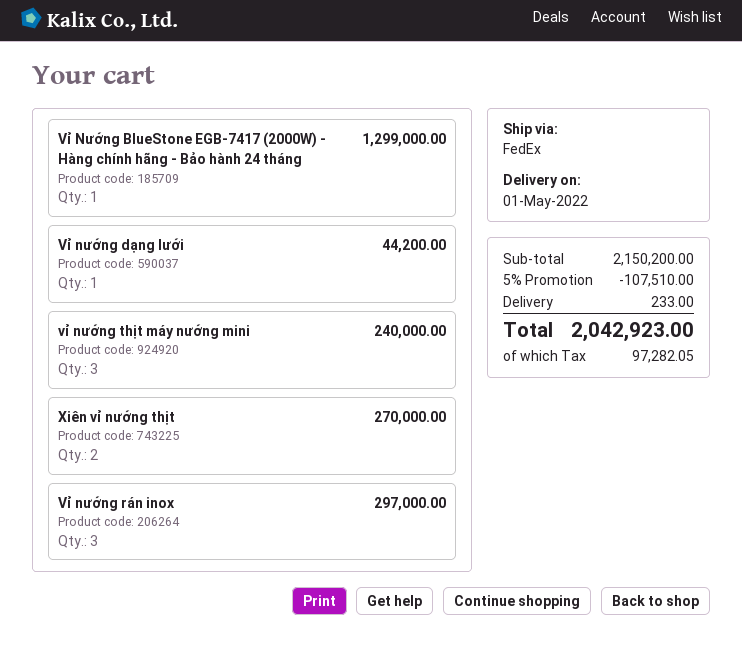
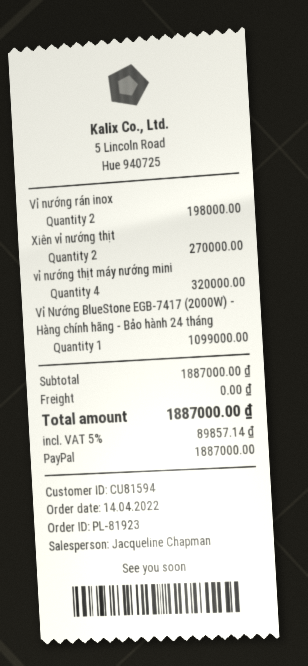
Vỉ Nướng BlueStone EGB-7417 (2000W) - Hàng chính hãng - Bảo hành 24 tháng: 1 for 1299000.00 -> 1 for 1099000.00
Vỉ nướng dạng lưới: 1 for 44200.00 -> none
vỉ nướng thịt máy nướng mini: 3 for 240000.00 -> 4 for 320000.00
Vỉ nướng rán inox: 3 for 297000.00 -> 2 for 198000.00
subtotal: 2150200.00 -> 1887000.00
discount: 5% = 107510.00 -> none
shipping: 233.00 -> 0.00
tax: 97282.05 -> 89857.14
total: 2042923.00 -> 1887000.00

